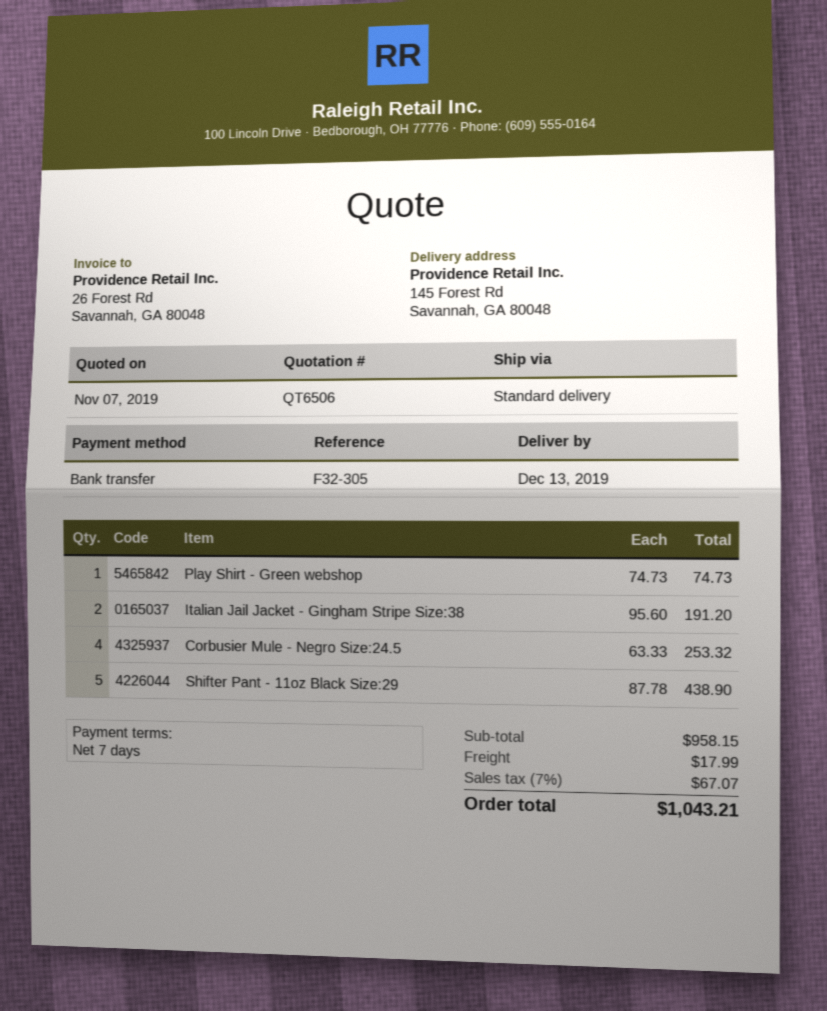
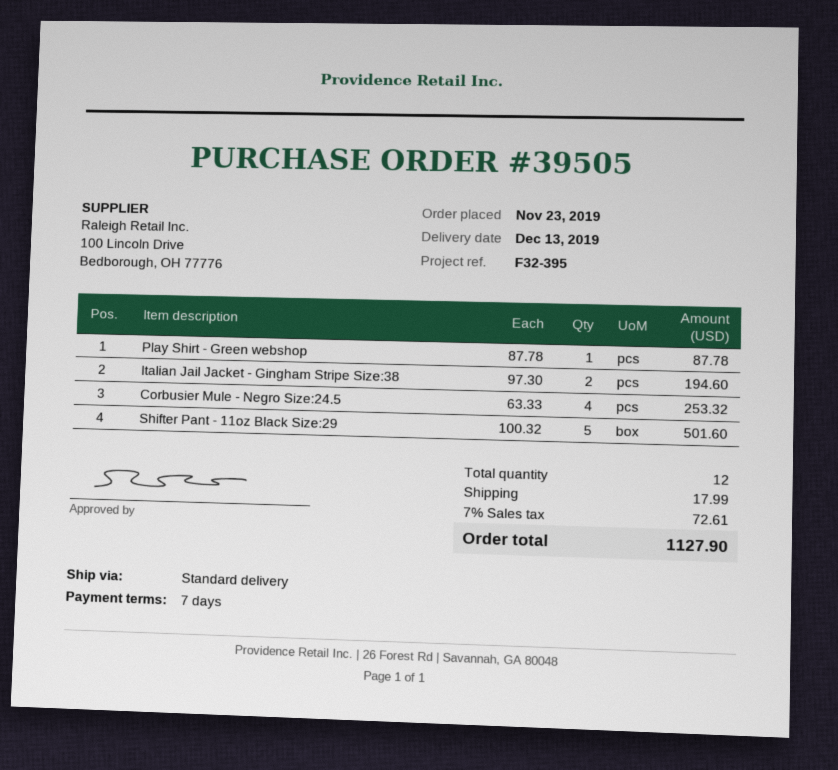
reference: F32-305 -> F32-395
Play Shirt - Green webshop: 1 x 74.73 = 74.73 -> 1 x 87.78 = 87.78
Italian Jail Jacket - Gingham Stripe Size:38: 2 x 95.60 = 191.20 -> 2 x 97.30 = 194.60
Shifter Pant - 11oz Black Size:29: 5 x 87.78 = 438.90 -> 5 x 100.32 = 501.60
tax: 7% = 67.07 -> 7% = 72.61
total: 1043.21 -> 1127.90

